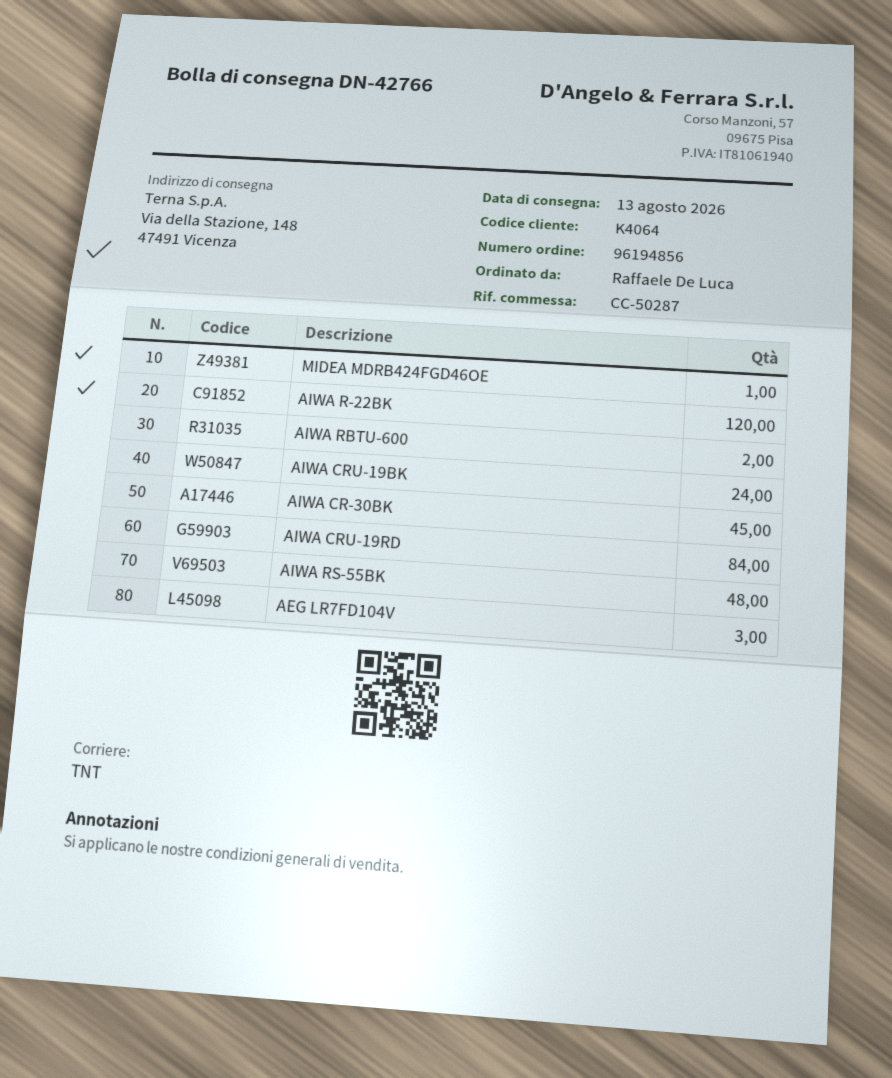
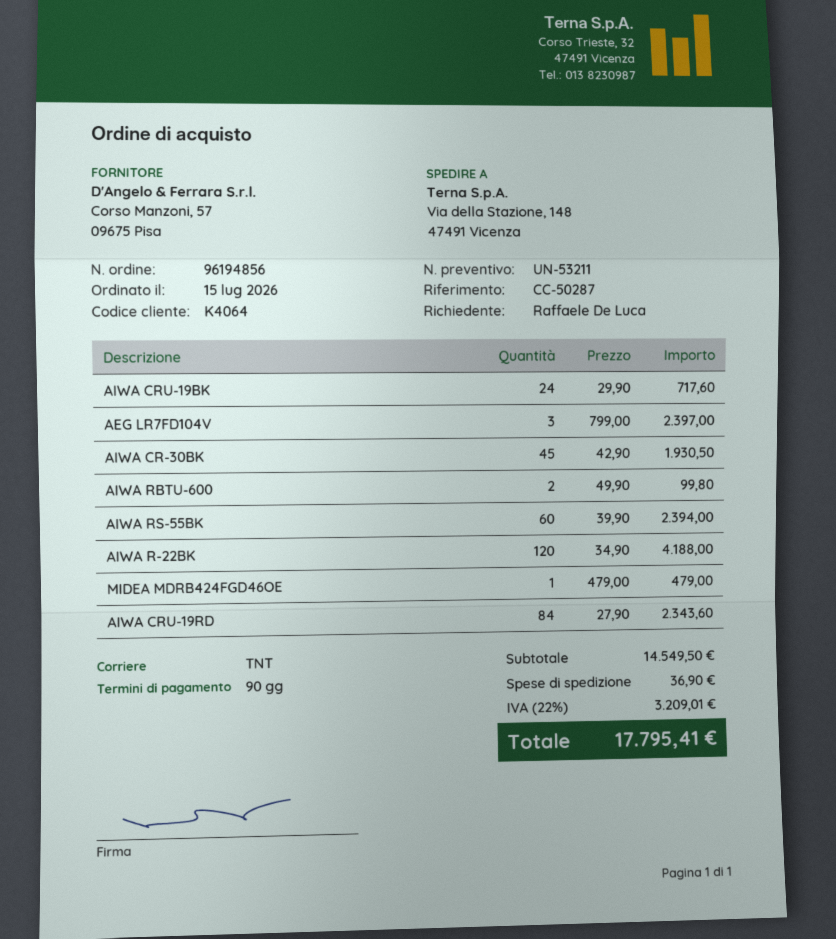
AIWA RS-55BK: 48 -> 60

